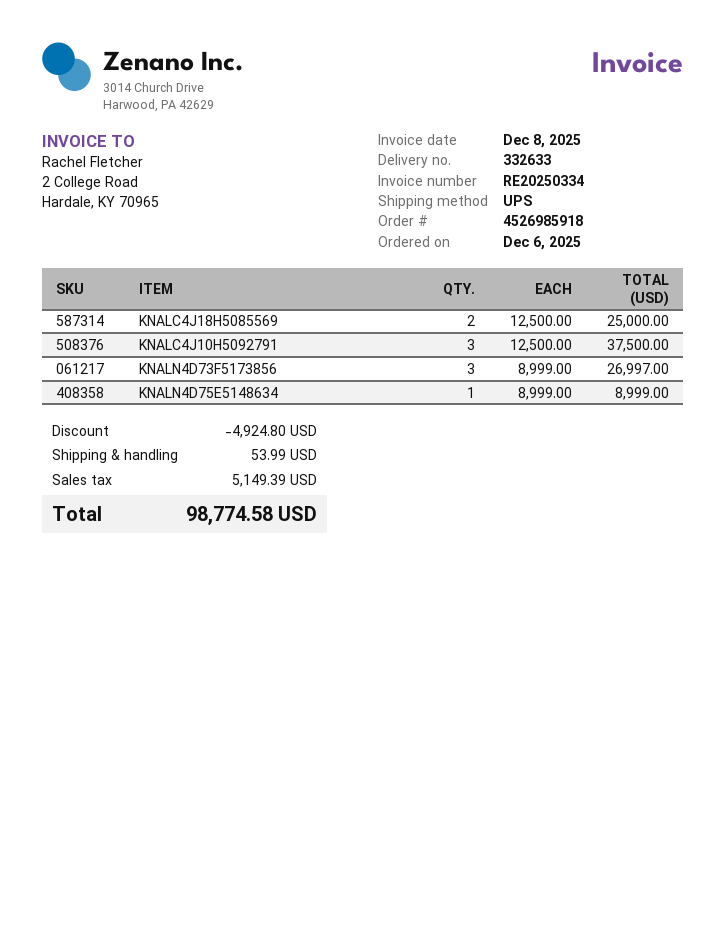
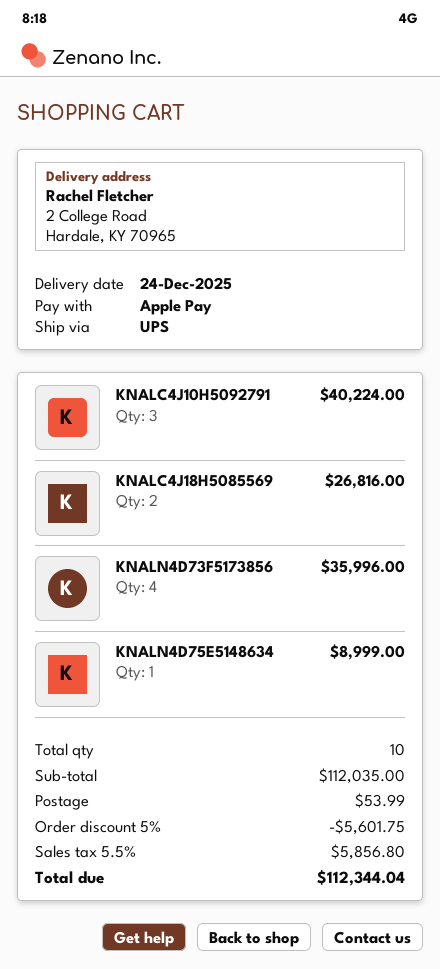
KNALC4J18H5085569: 2 for 25000.00 -> 2 for 26816.00
KNALC4J10H5092791: 3 for 37500.00 -> 3 for 40224.00
KNALN4D73F5173856: 3 for 26997.00 -> 4 for 35996.00
discount: 4924.80 -> 5601.75
tax: 5149.39 -> 5856.80
total: 98774.58 -> 112344.04

